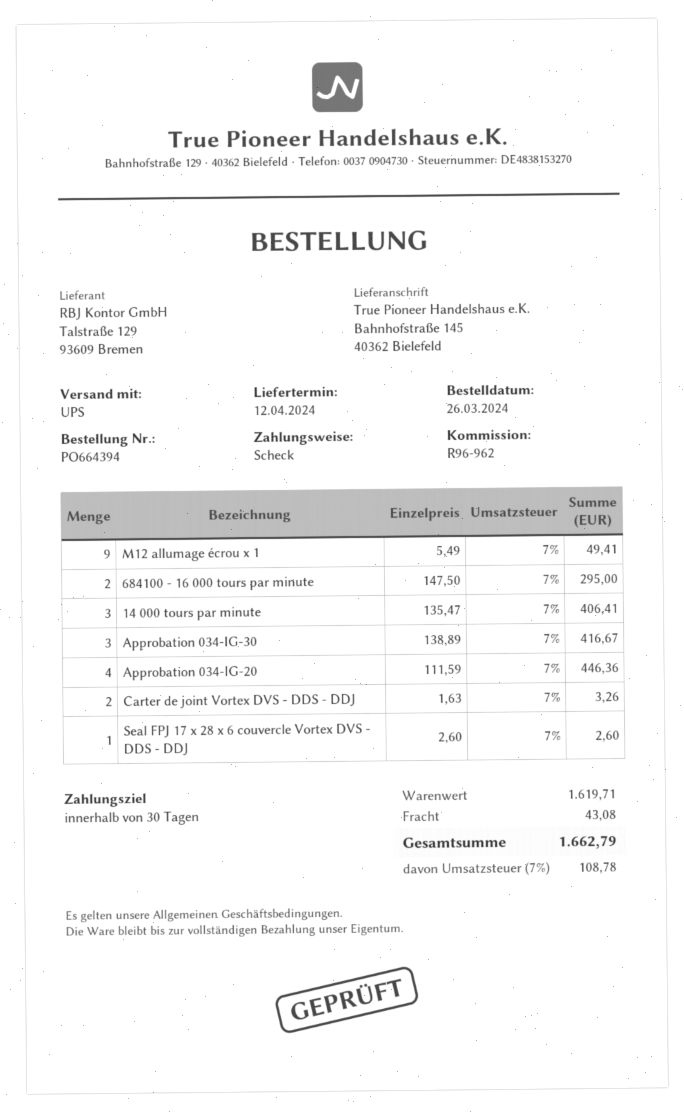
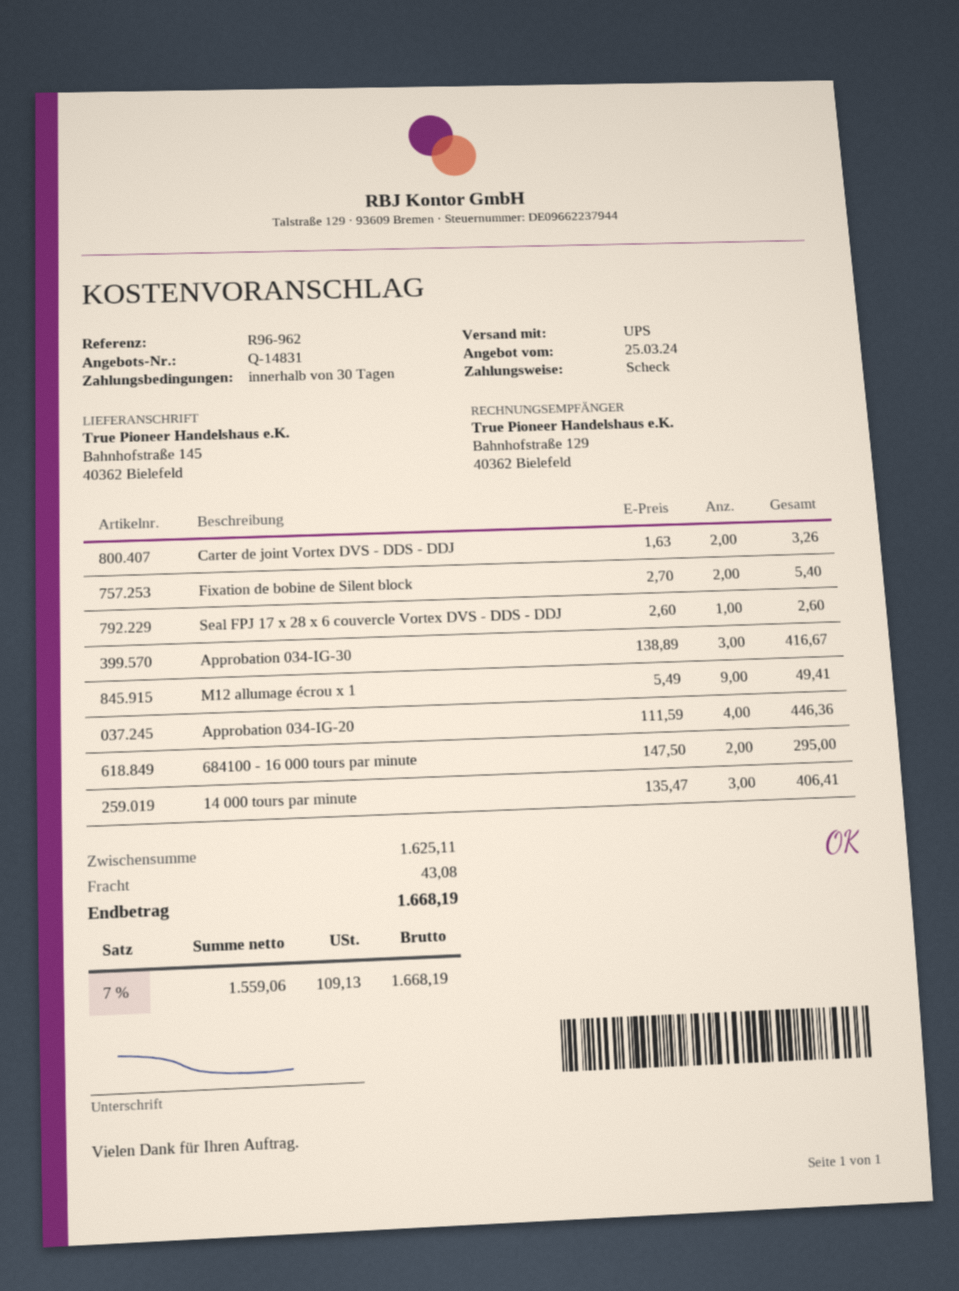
Fixation de bobine de Silent block: none -> 2 x 2.70 = 5.40
subtotal: 1619.71 -> 1625.11
tax: 7% = 108.78 -> 7% = 109.13
total: 1662.79 -> 1668.19

